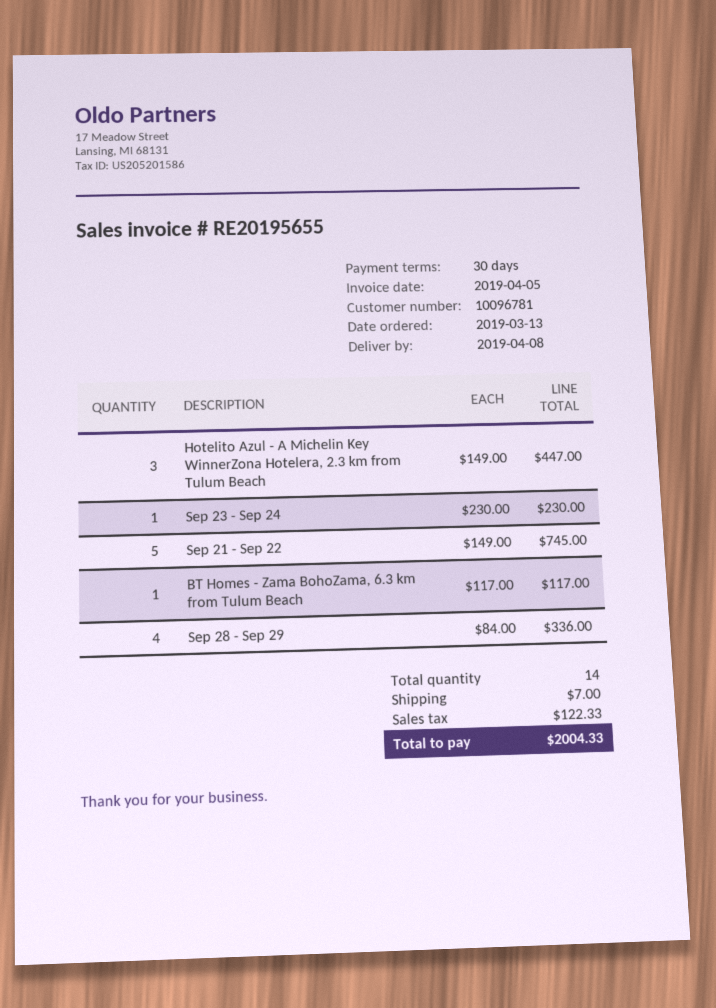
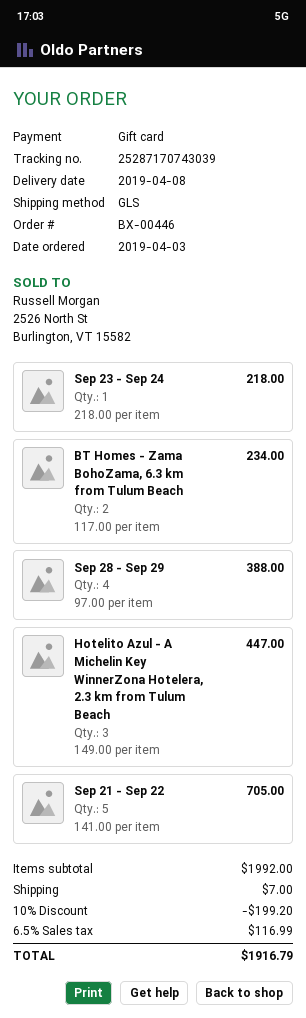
order date: 2019-03-13 -> 2019-04-03
Sep 23 - Sep 24: 1 x 230.00 = 230.00 -> 1 x 218.00 = 218.00
Sep 21 - Sep 22: 5 x 149.00 = 745.00 -> 5 x 141.00 = 705.00
BT Homes - Zama BohoZama, 6.3 km from Tulum Beach: 1 x 117.00 = 117.00 -> 2 x 117.00 = 234.00
Sep 28 - Sep 29: 4 x 84.00 = 336.00 -> 4 x 97.00 = 388.00
discount: none -> 10% = 199.20
tax: 122.33 -> 116.99
total: 2004.33 -> 1916.79

